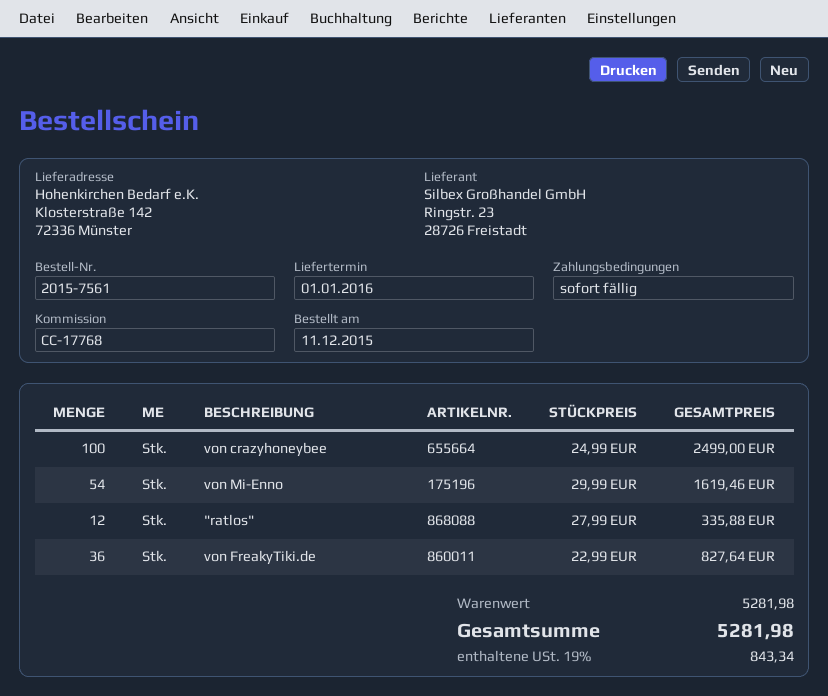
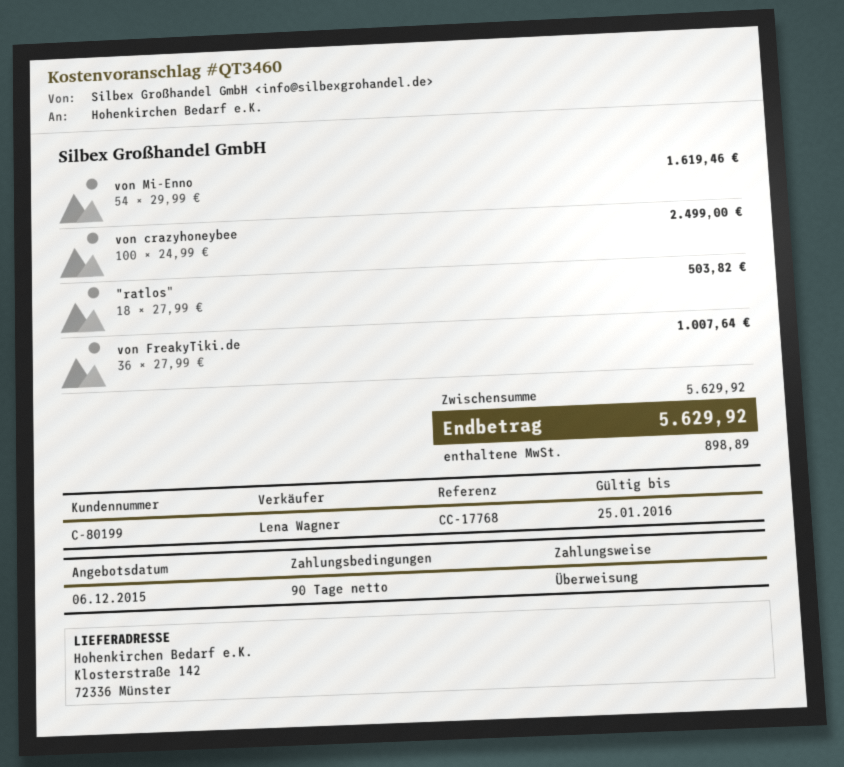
payment terms: on receipt -> 90 days
"ratlos": 12 x 27.99 = 335.88 -> 18 x 27.99 = 503.82
von FreakyTiki.de: 36 x 22.99 = 827.64 -> 36 x 27.99 = 1007.64
subtotal: 5281.98 -> 5629.92
tax: 843.34 -> 898.89
total: 5281.98 -> 5629.92

